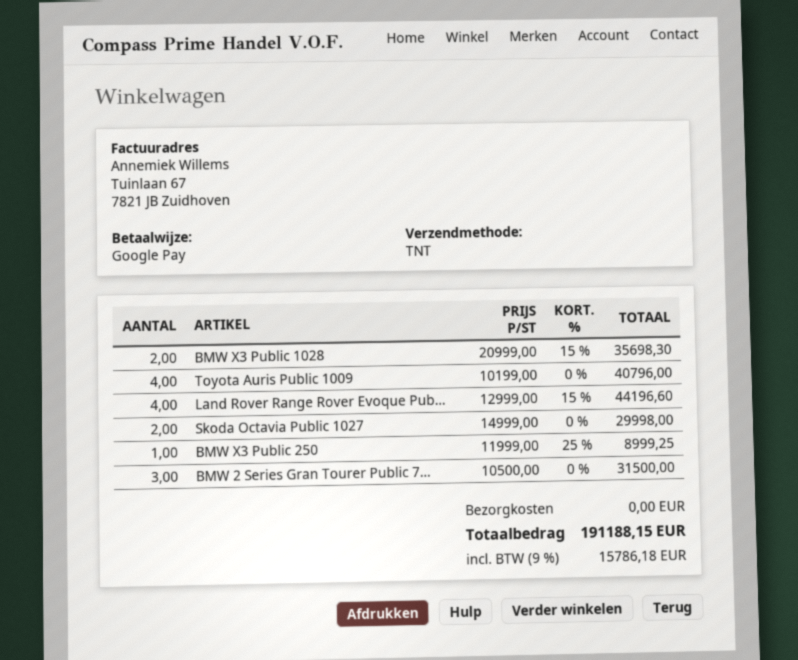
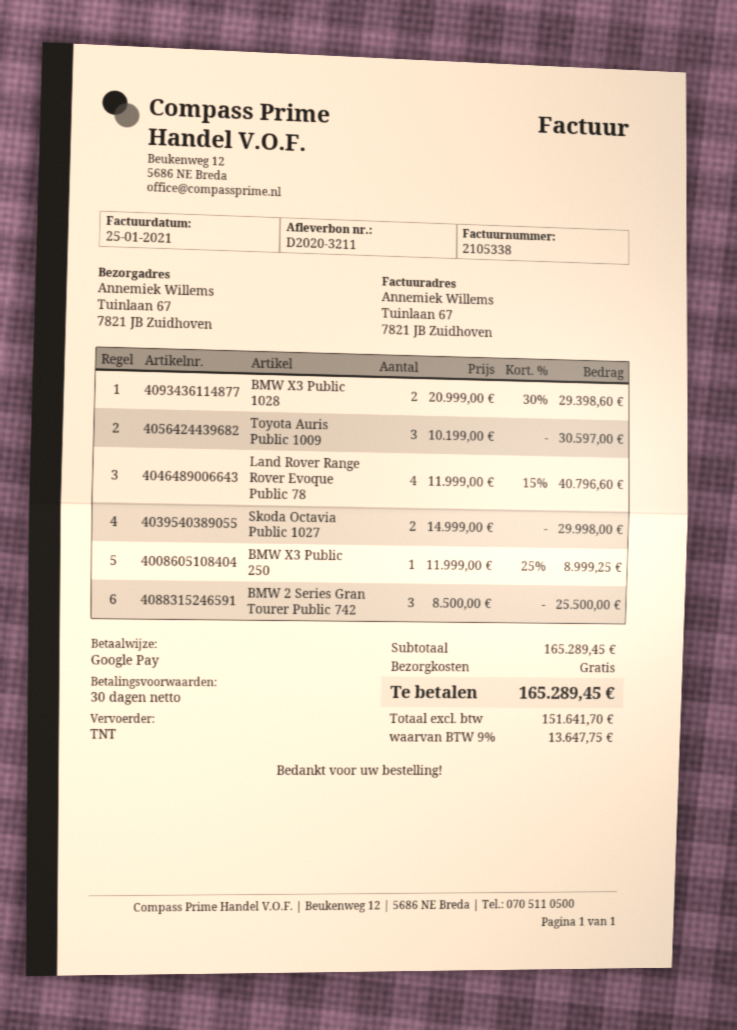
BMW X3 Public 1028: 2 x 20999.00 - 15% = 35698.30 -> 2 x 20999.00 - 30% = 29398.60
Toyota Auris Public 1009: 4 x 10199.00 = 40796.00 -> 3 x 10199.00 = 30597.00
Land Rover Range Rover Evoque Pub...: 4 x 12999.00 - 15% = 44196.60 -> 4 x 11999.00 - 15% = 40796.60
BMW 2 Series Gran Tourer Public 7...: 3 x 10500.00 = 31500.00 -> 3 x 8500.00 = 25500.00
tax: 9% = 15786.18 -> 9% = 13647.75
total: 191188.15 -> 165289.45

